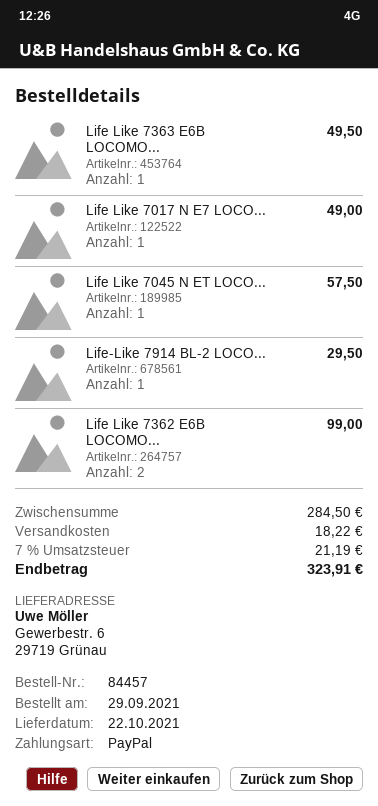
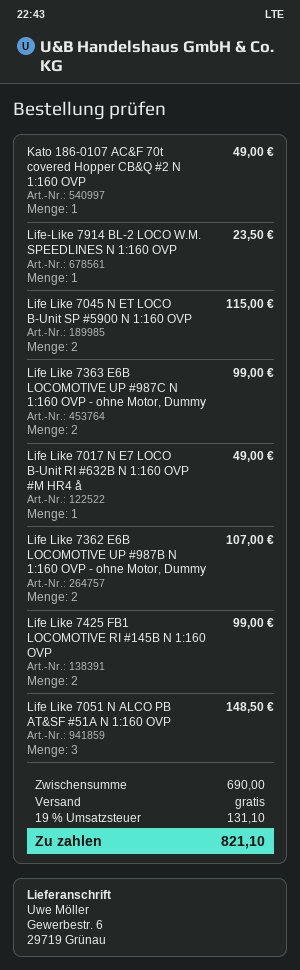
Life Like 7363 E6B LOCOMO...: 1 for 49.50 -> 2 for 99.00
Life Like 7045 N ET LOCO...: 1 for 57.50 -> 2 for 115.00
Life-Like 7914 BL-2 LOCO...: 1 for 29.50 -> 1 for 23.50
Life Like 7362 E6B LOCOMO...: 2 for 99.00 -> 2 for 107.00
Kato 186-0107 AC&F 70t covered Hopper CB&Q #2 N 1:160 OVP: none -> 1 for 49.00
Life Like 7425 FB1 LOCOMOTIVE RI #145B N 1:160 OVP: none -> 2 for 99.00
Life Like 7051 N ALCO PB AT&SF #51A N 1:160 OVP: none -> 3 for 148.50
subtotal: 284.50 -> 690.00
shipping: 18.22 -> 0.00
tax: 7% = 21.19 -> 19% = 131.10
total: 323.91 -> 821.10

